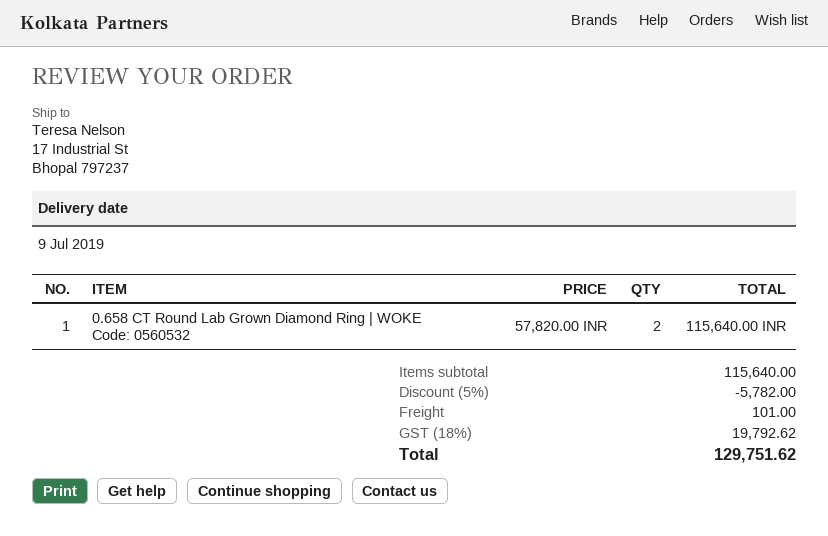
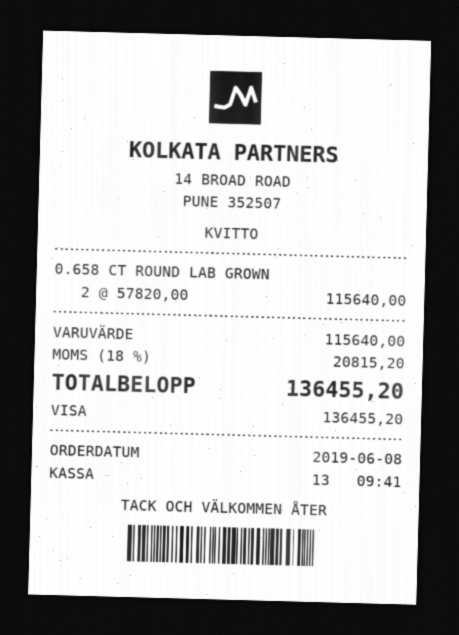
discount: 5% = 5782.00 -> none
shipping: 101.00 -> none
tax: 18% = 19792.62 -> 18% = 20815.20
total: 129751.62 -> 136455.20

